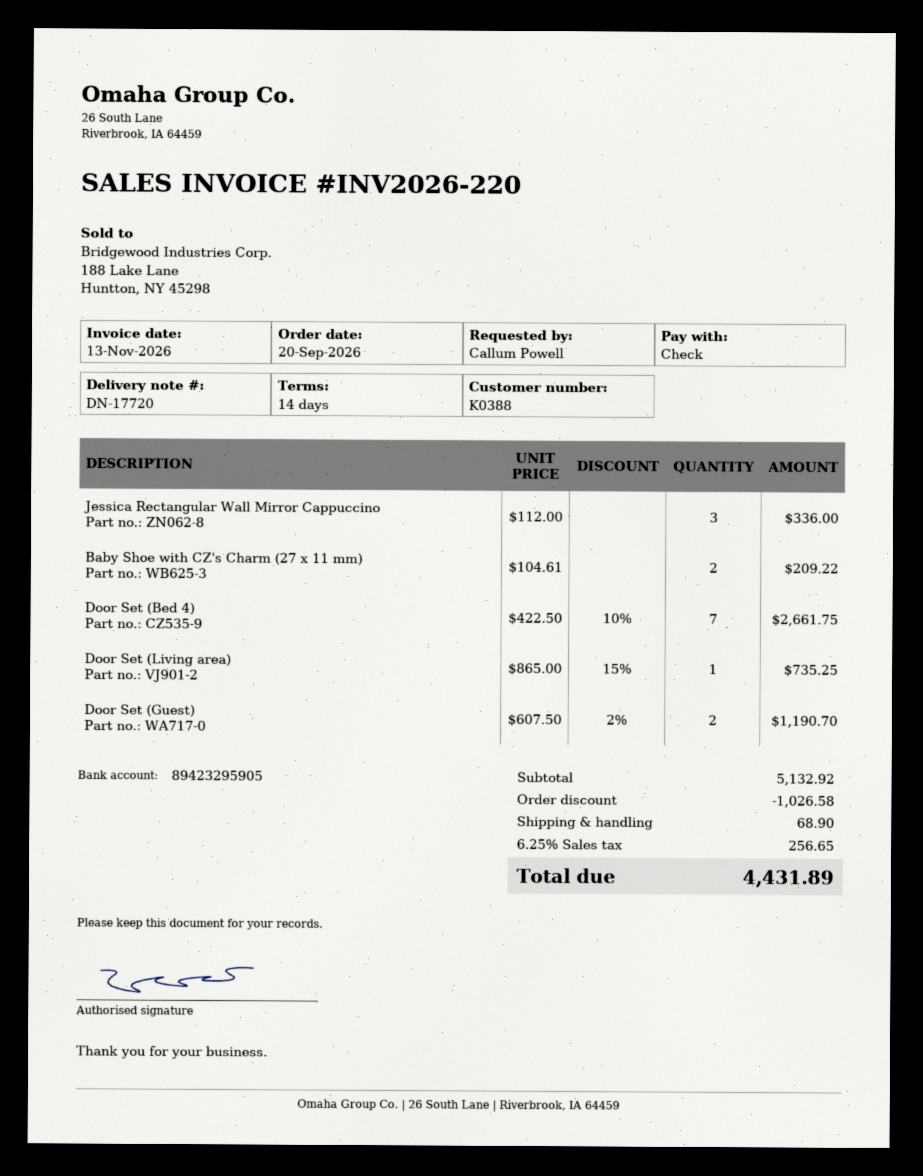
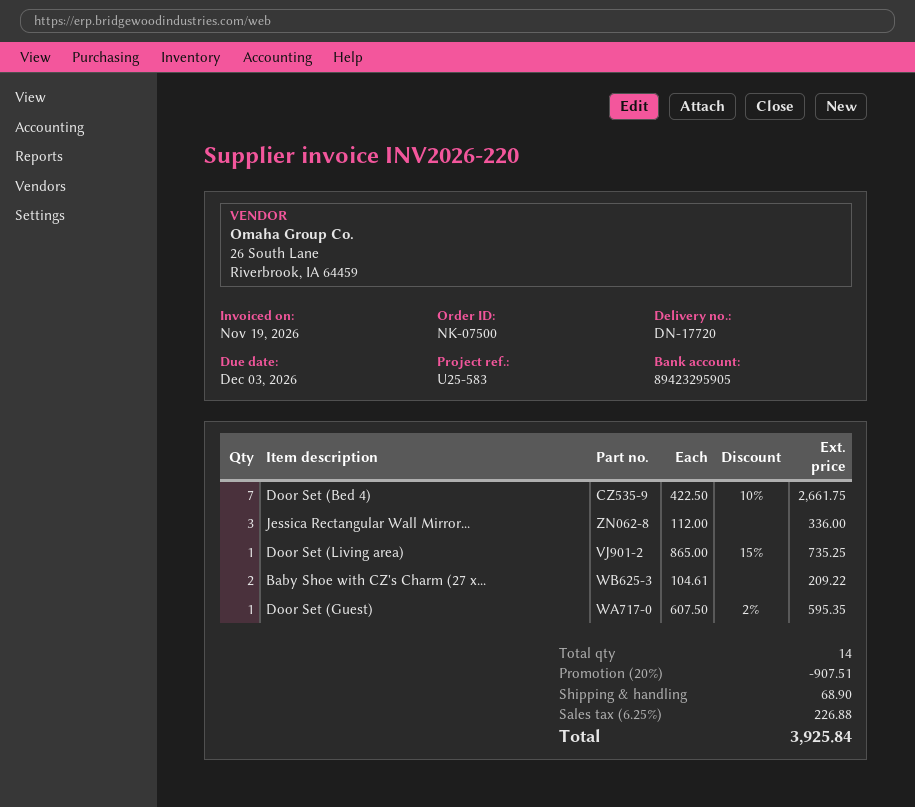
invoice date: 2026-11-13 -> 2026-11-19
Door Set (Guest): 2 x 607.50 - 2% = 1190.70 -> 1 x 607.50 - 2% = 595.35
discount: 1026.58 -> 907.51
tax: 6.25% = 256.65 -> 6.25% = 226.88
total: 4431.89 -> 3925.84

